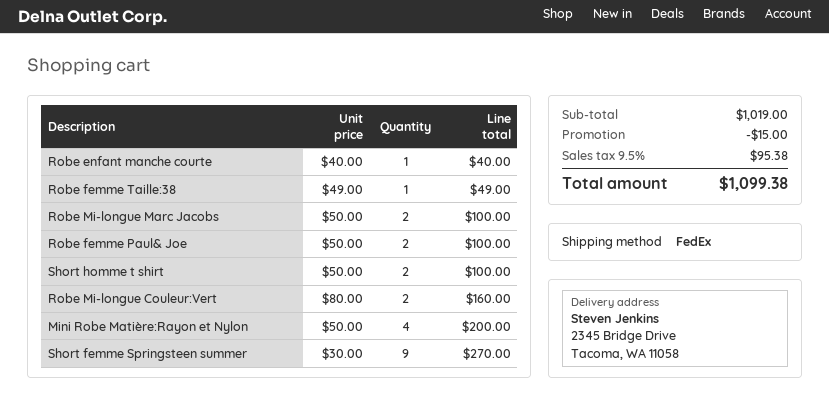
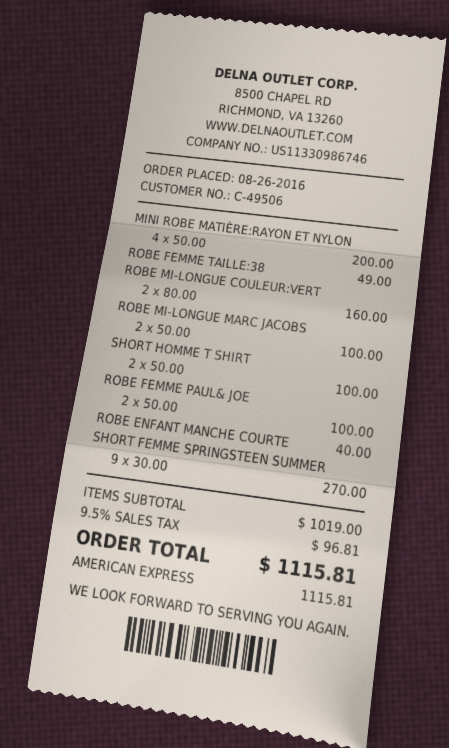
discount: 15.00 -> none
tax: 9.5% = 95.38 -> 9.5% = 96.81
total: 1099.38 -> 1115.81

